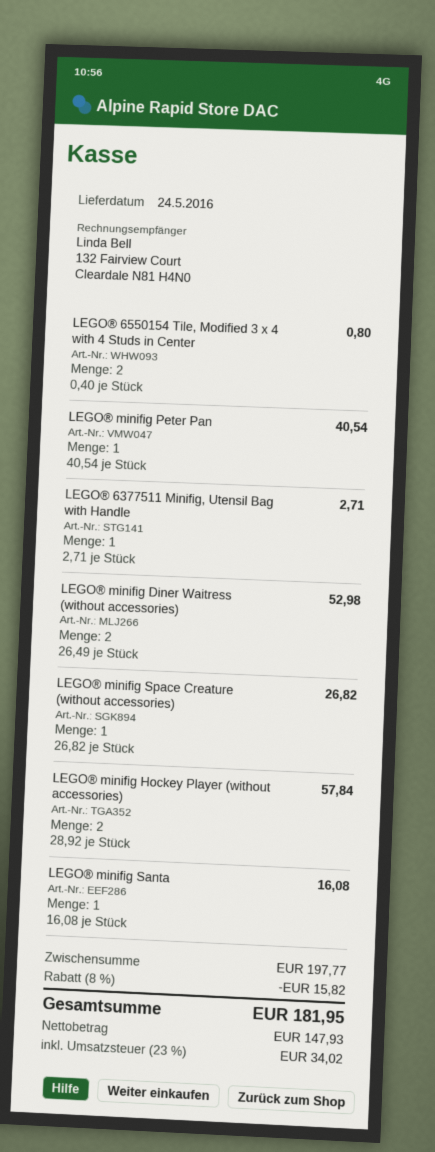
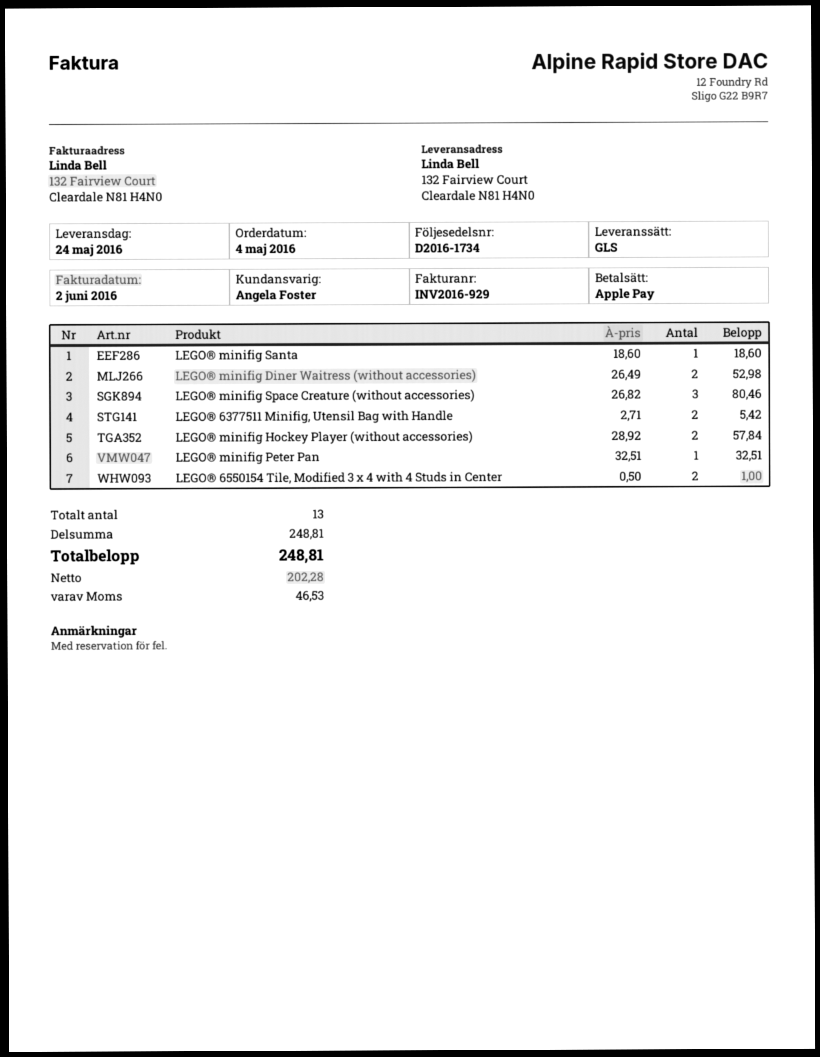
LEGO® 6550154 Tile, Modified 3 x 4 with 4 Studs in Center: 2 x 0.40 = 0.80 -> 2 x 0.50 = 1.00
LEGO® minifig Peter Pan: 1 x 40.54 = 40.54 -> 1 x 32.51 = 32.51
LEGO® 6377511 Minifig, Utensil Bag with Handle: 1 x 2.71 = 2.71 -> 2 x 2.71 = 5.42
LEGO® minifig Space Creature (without accessories): 1 x 26.82 = 26.82 -> 3 x 26.82 = 80.46
LEGO® minifig Santa: 1 x 16.08 = 16.08 -> 1 x 18.60 = 18.60
subtotal: 197.77 -> 248.81
discount: 8% = 15.82 -> none
net: 147.93 -> 202.28
tax: 34.02 -> 46.53
total: 181.95 -> 248.81

